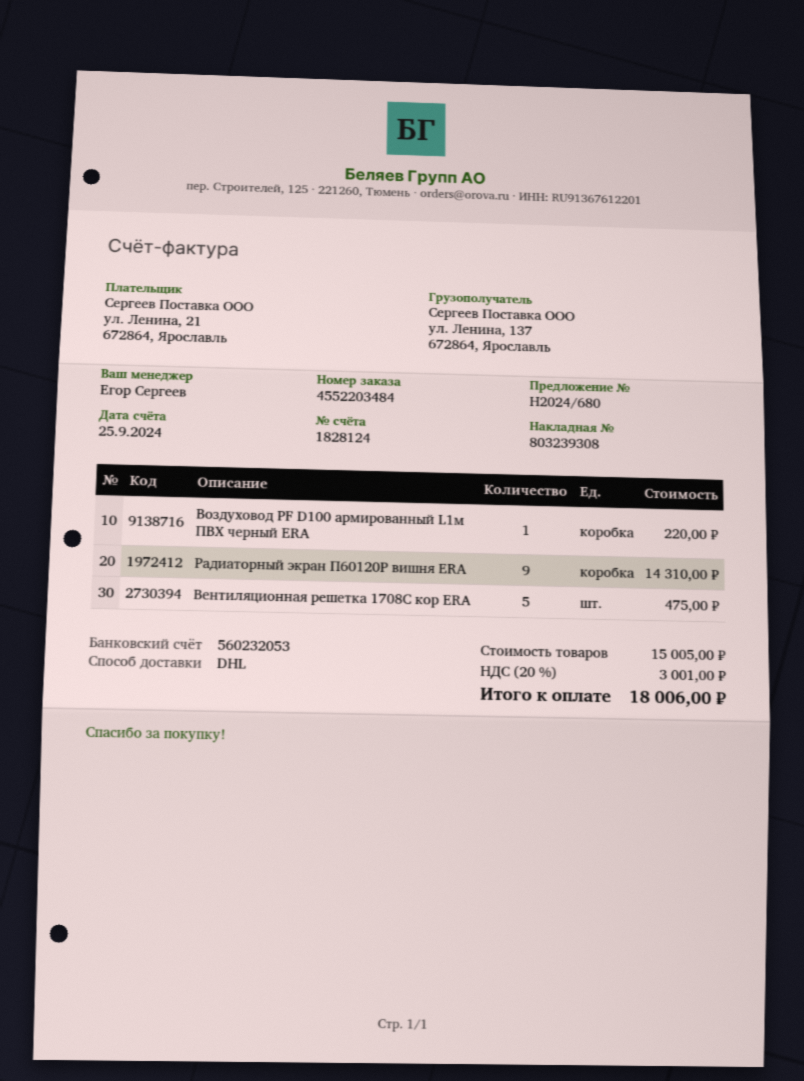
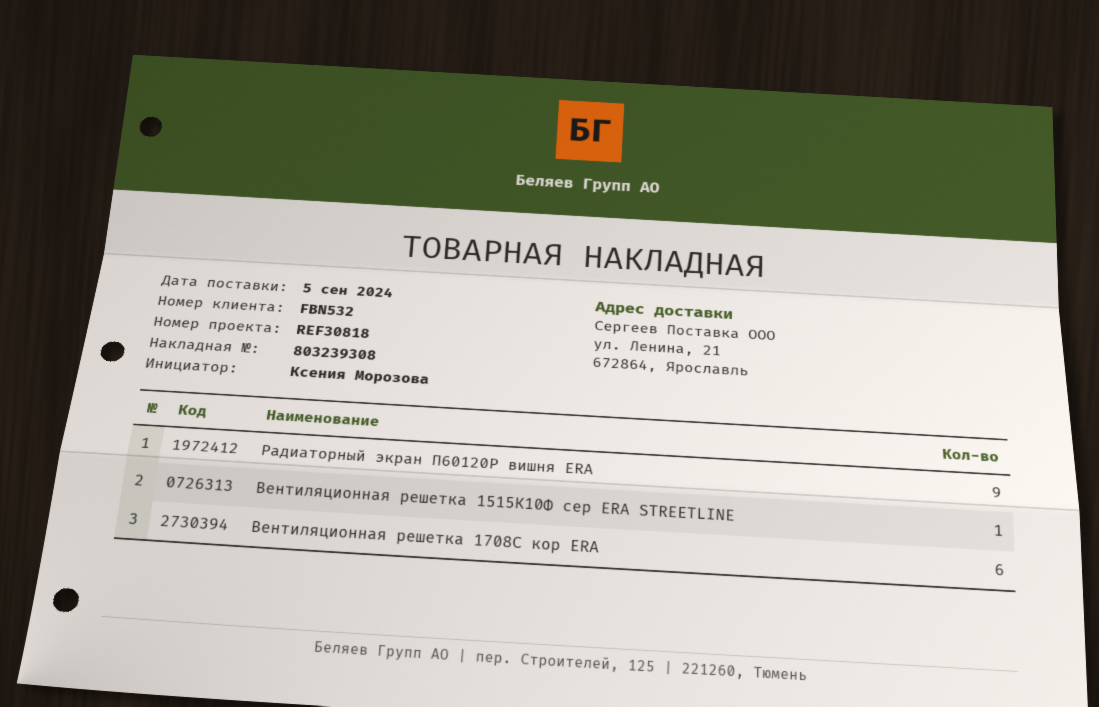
ship to: ул. Ленина, 137, 672864, Ярославль -> ул. Ленина, 21, 672864, Ярославль
Воздуховод PF D100 армированный L1м ПВХ черный ERA: 1 -> none
Вентиляционная решетка 1708С кор ERA: 5 -> 6
Вентиляционная решетка 1515К10Ф сер ERA STREETLINE: none -> 1

